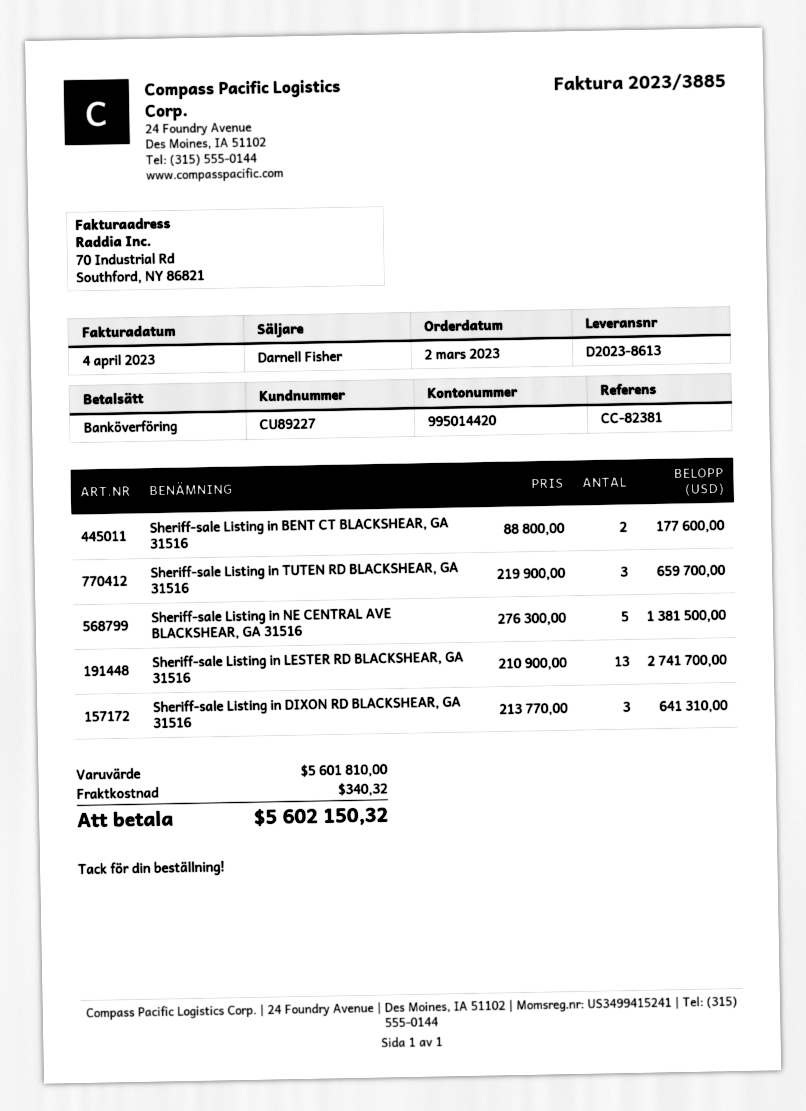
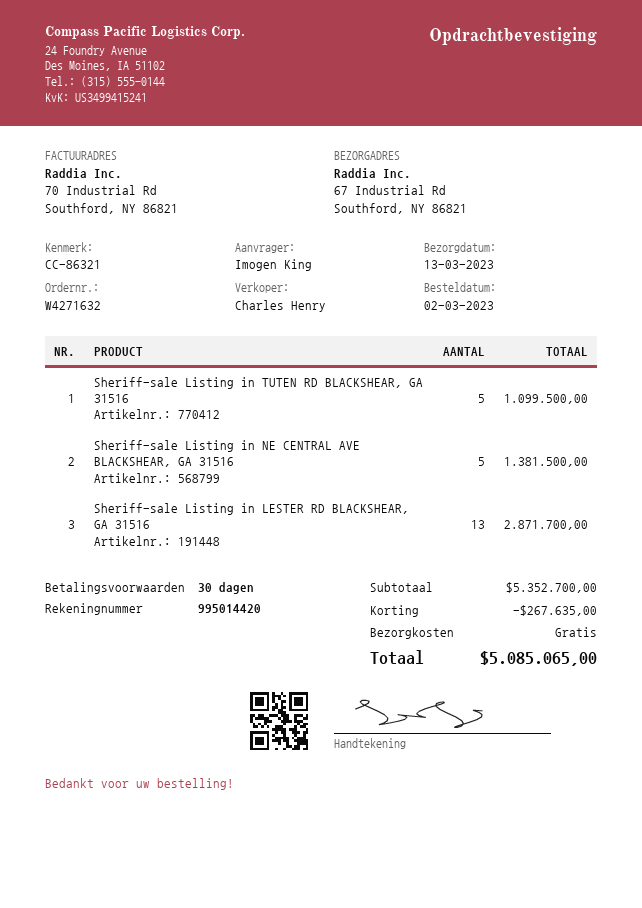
reference: CC-82381 -> CC-86321
sales rep: Darnell Fisher -> Charles Henry
Sheriff-sale Listing in BENT CT BLACKSHEAR, GA 31516: 2 for 177600.00 -> none
Sheriff-sale Listing in TUTEN RD BLACKSHEAR, GA 31516: 3 for 659700.00 -> 5 for 1099500.00
Sheriff-sale Listing in LESTER RD BLACKSHEAR, GA 31516: 13 for 2741700.00 -> 13 for 2871700.00
Sheriff-sale Listing in DIXON RD BLACKSHEAR, GA 31516: 3 for 641310.00 -> none
subtotal: 5601810.00 -> 5352700.00
discount: none -> 267635.00
shipping: 340.32 -> 0.00
total: 5602150.32 -> 5085065.00

